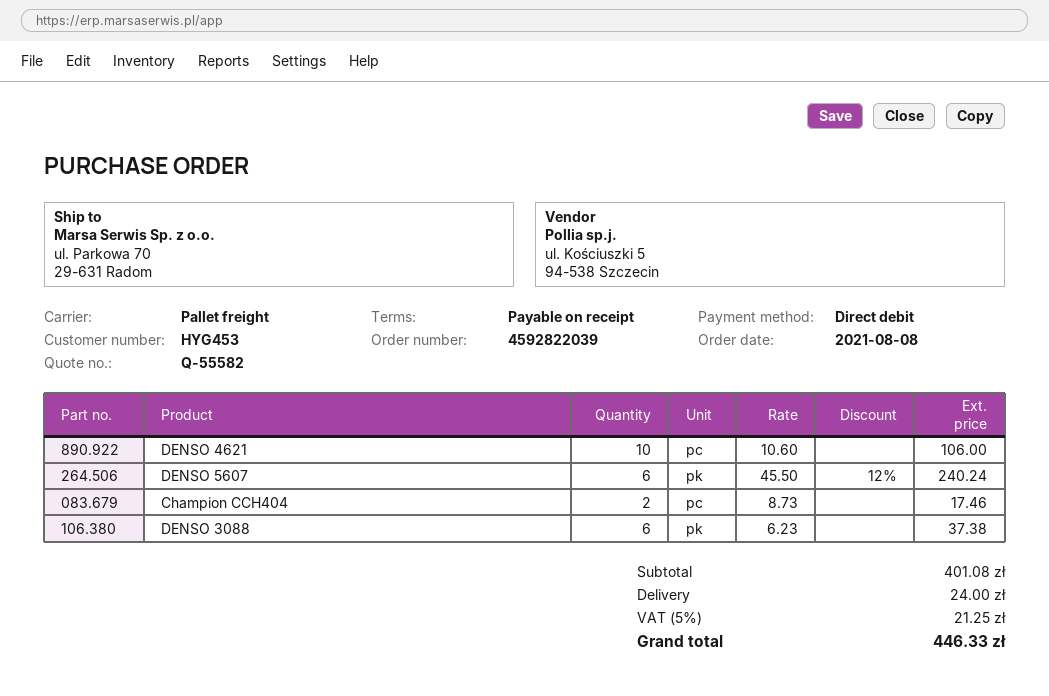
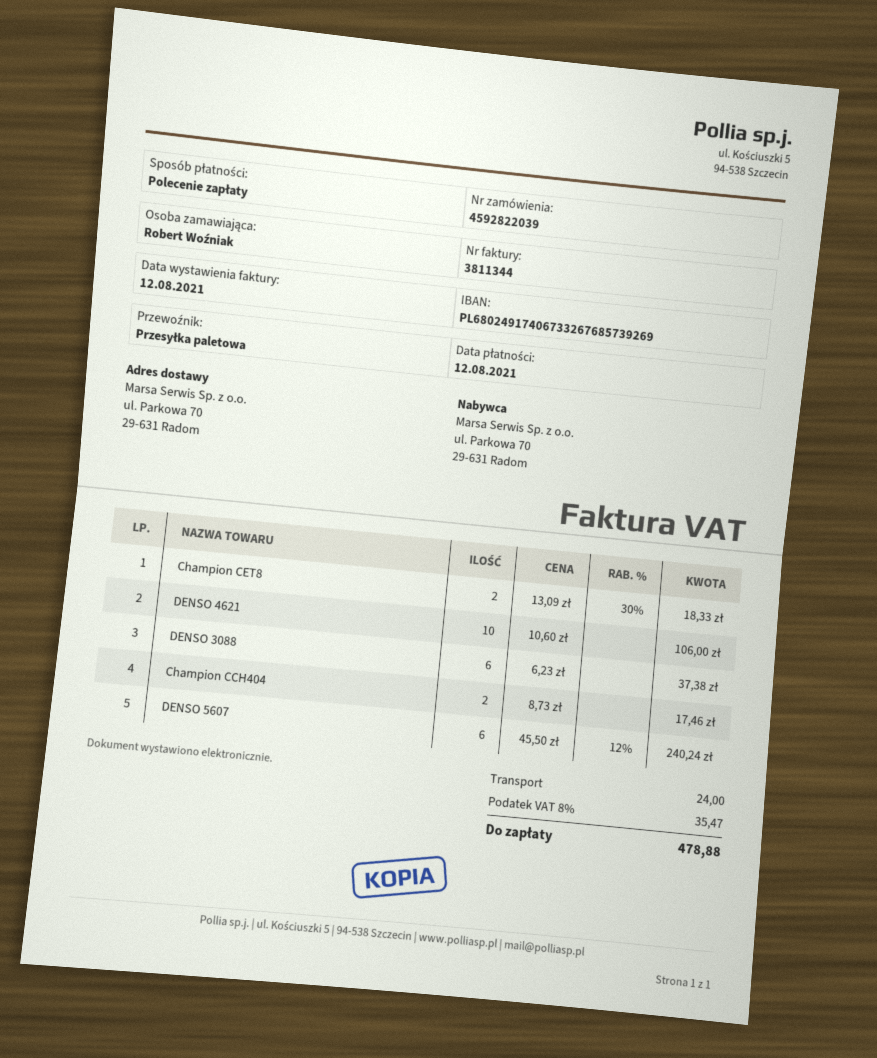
Champion CET8: none -> 2 x 13.09 - 30% = 18.33
tax: 5% = 21.25 -> 8% = 35.47
total: 446.33 -> 478.88

